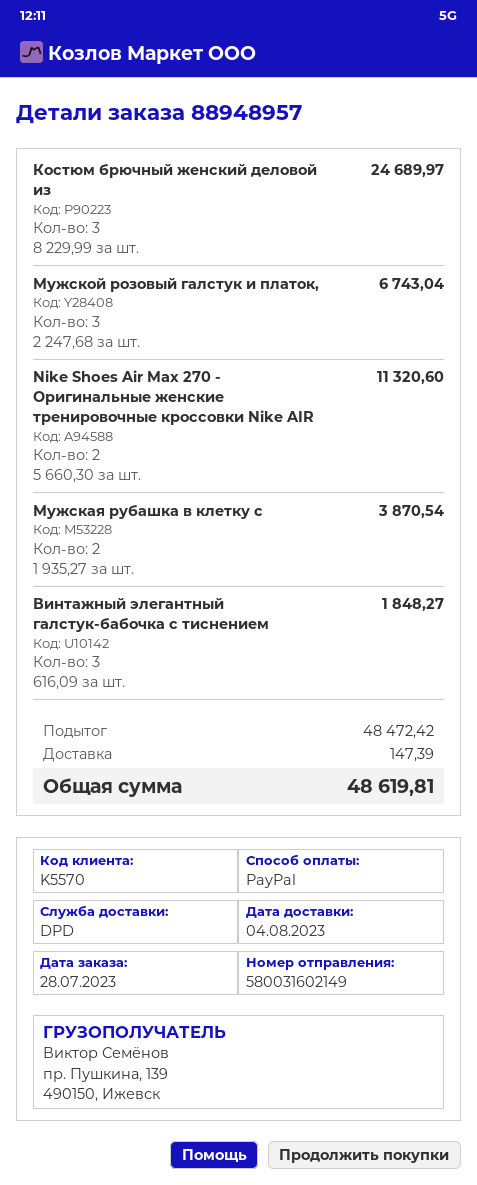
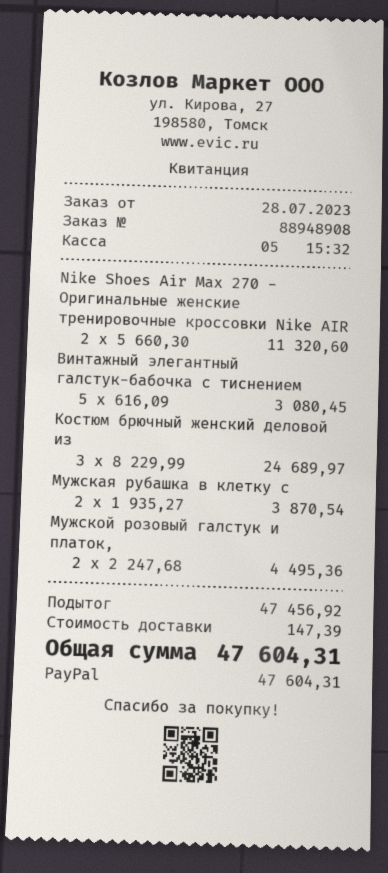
order number: 88948957 -> 88948908
Мужской розовый галстук и платок,: 3 x 2247.68 = 6743.04 -> 2 x 2247.68 = 4495.36
Винтажный элегантный галстук-бабочка с тиснением: 3 x 616.09 = 1848.27 -> 5 x 616.09 = 3080.45
subtotal: 48472.42 -> 47456.92
total: 48619.81 -> 47604.31

